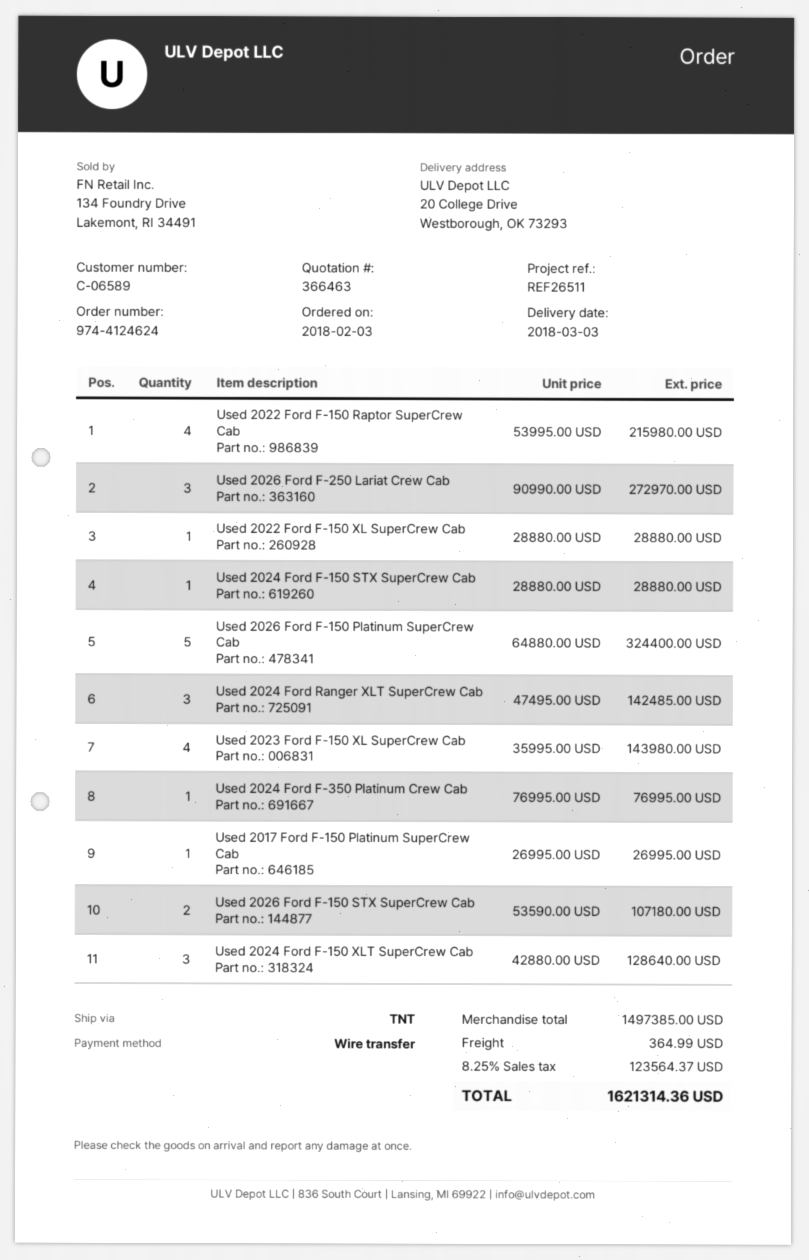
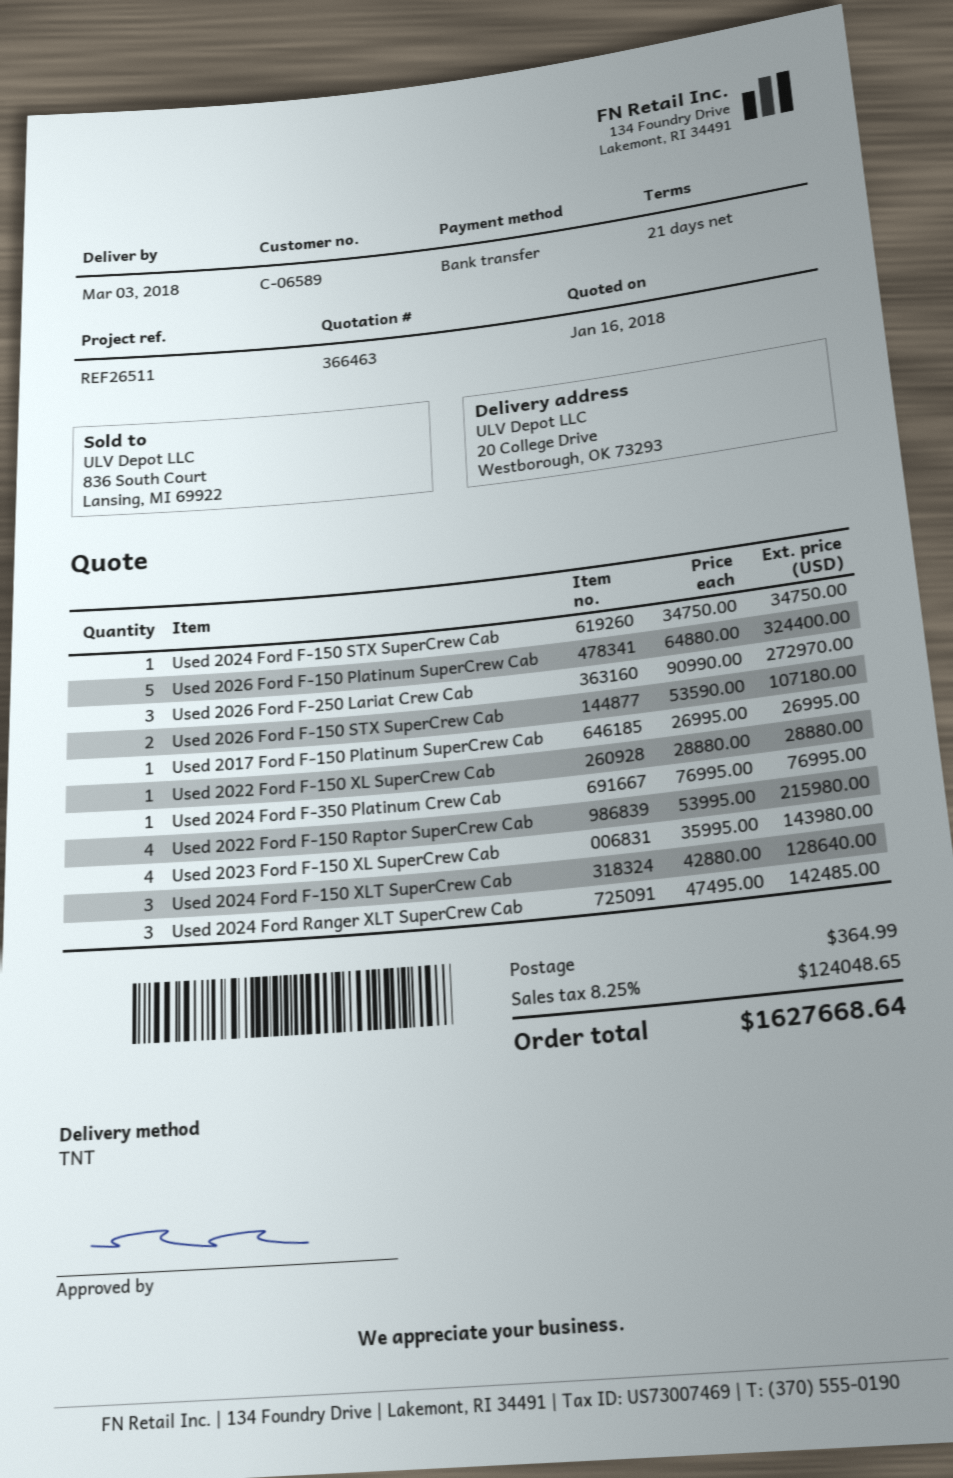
Used 2024 Ford F-150 STX SuperCrew Cab: 1 x 28880.00 = 28880.00 -> 1 x 34750.00 = 34750.00
tax: 8.25% = 123564.37 -> 8.25% = 124048.65
total: 1621314.36 -> 1627668.64

